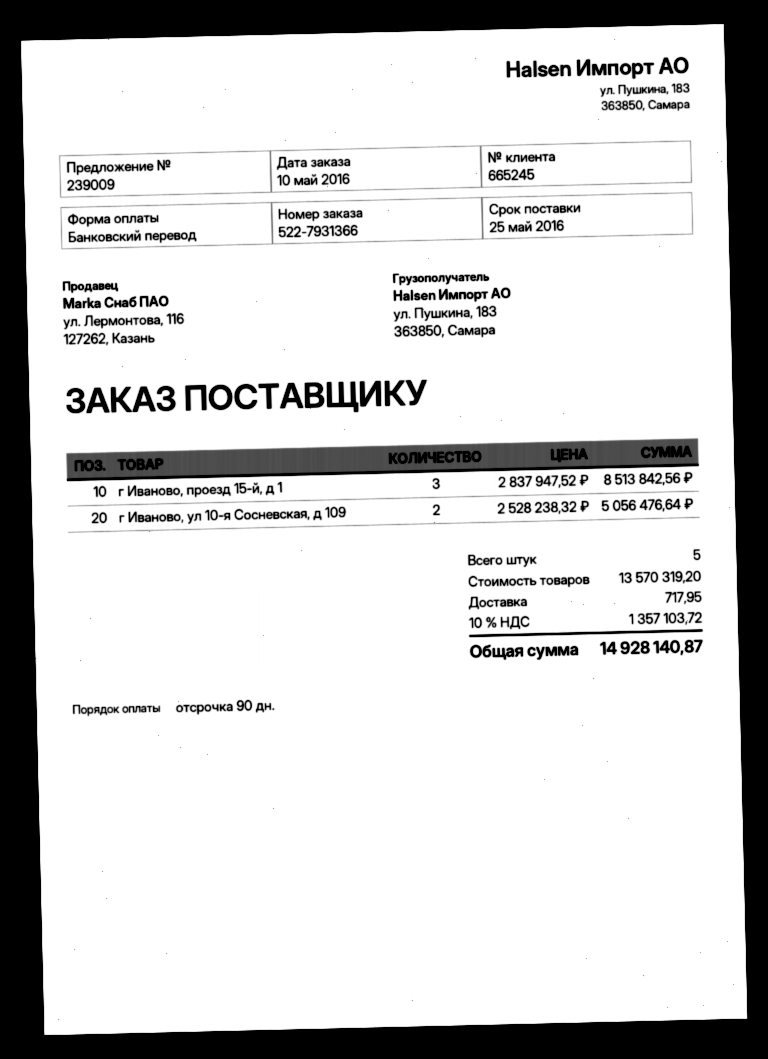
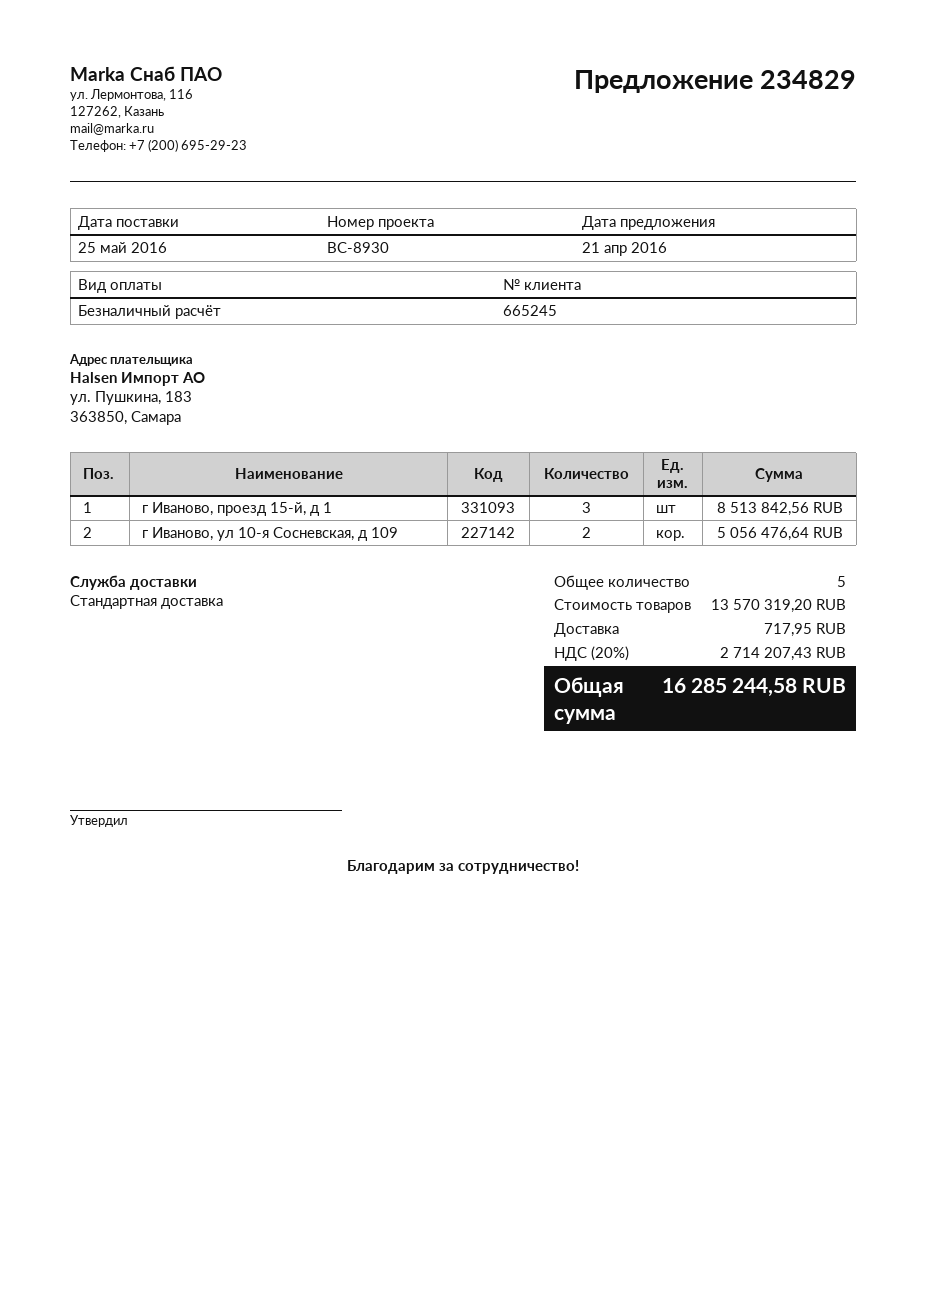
quote number: 239009 -> 234829
tax: 10% = 1357103.72 -> 20% = 2714207.43
total: 14928140.87 -> 16285244.58

